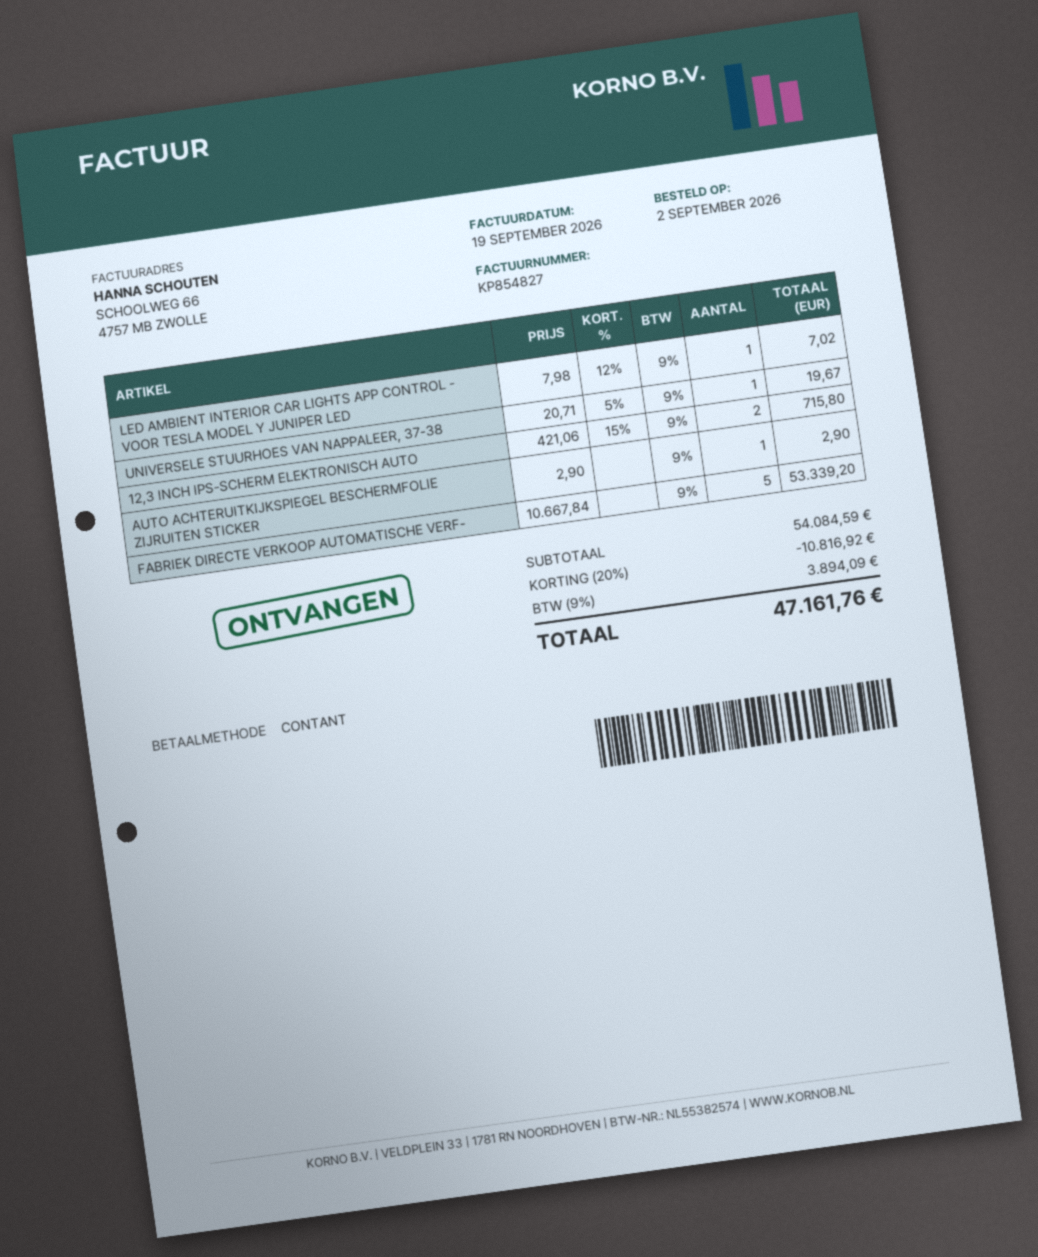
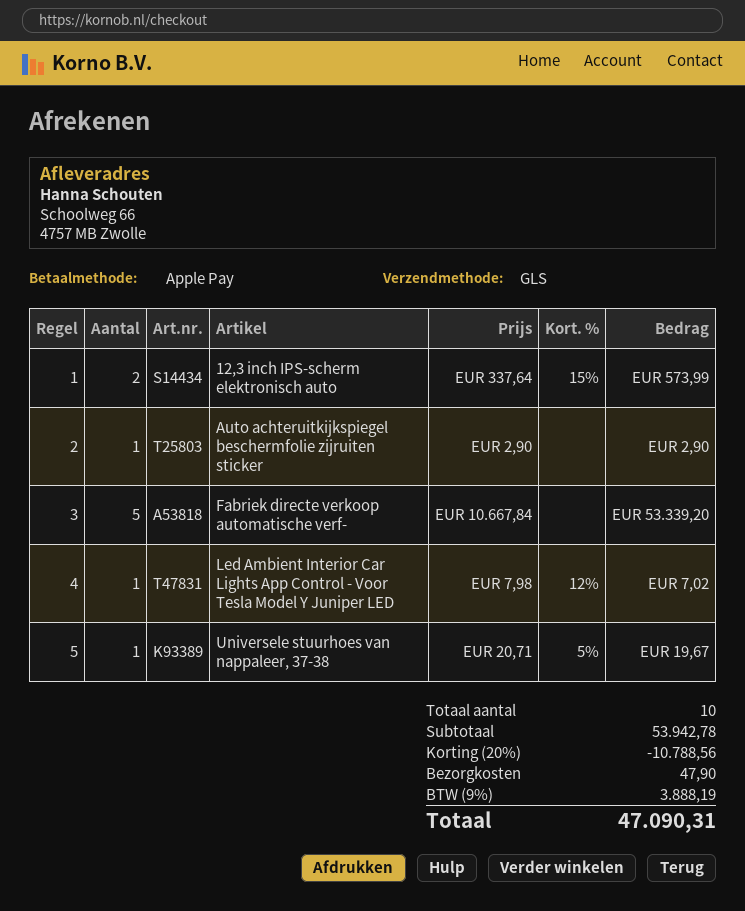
payment method: cash -> Apple Pay
12,3 INCH IPS-SCHERM ELEKTRONISCH AUTO: 2 x 421.06 - 15% = 715.80 -> 2 x 337.64 - 15% = 573.99
subtotal: 54084.59 -> 53942.78
discount: 20% = 10816.92 -> 20% = 10788.56
shipping: none -> 47.90
tax: 9% = 3894.09 -> 9% = 3888.19
total: 47161.76 -> 47090.31

